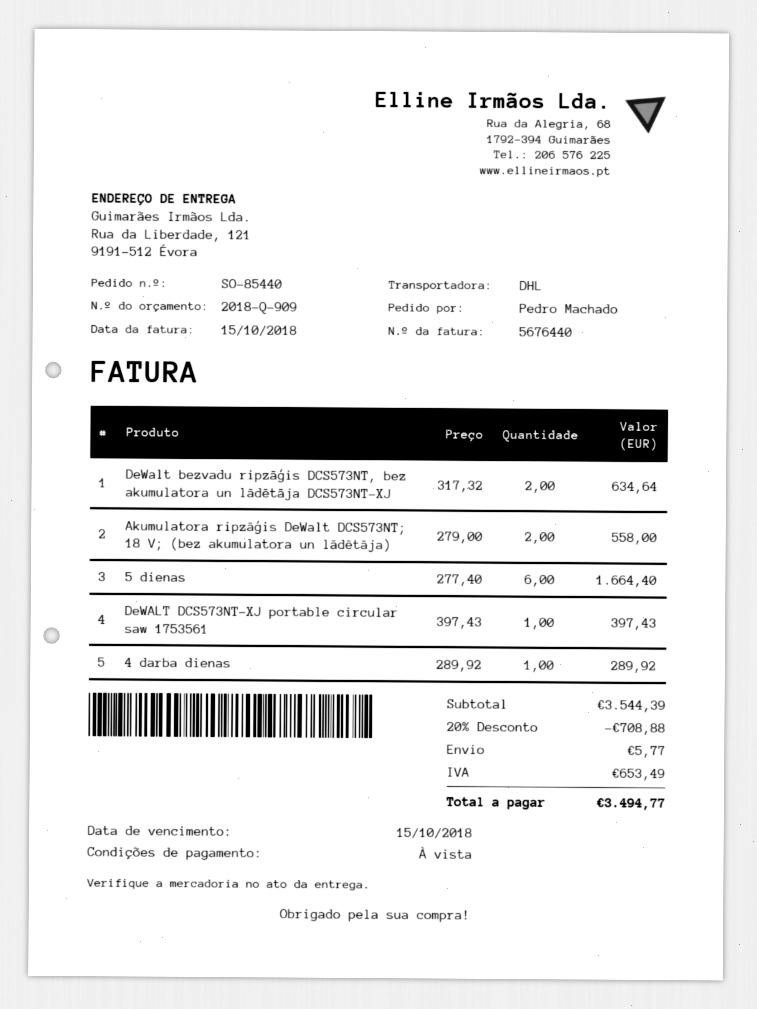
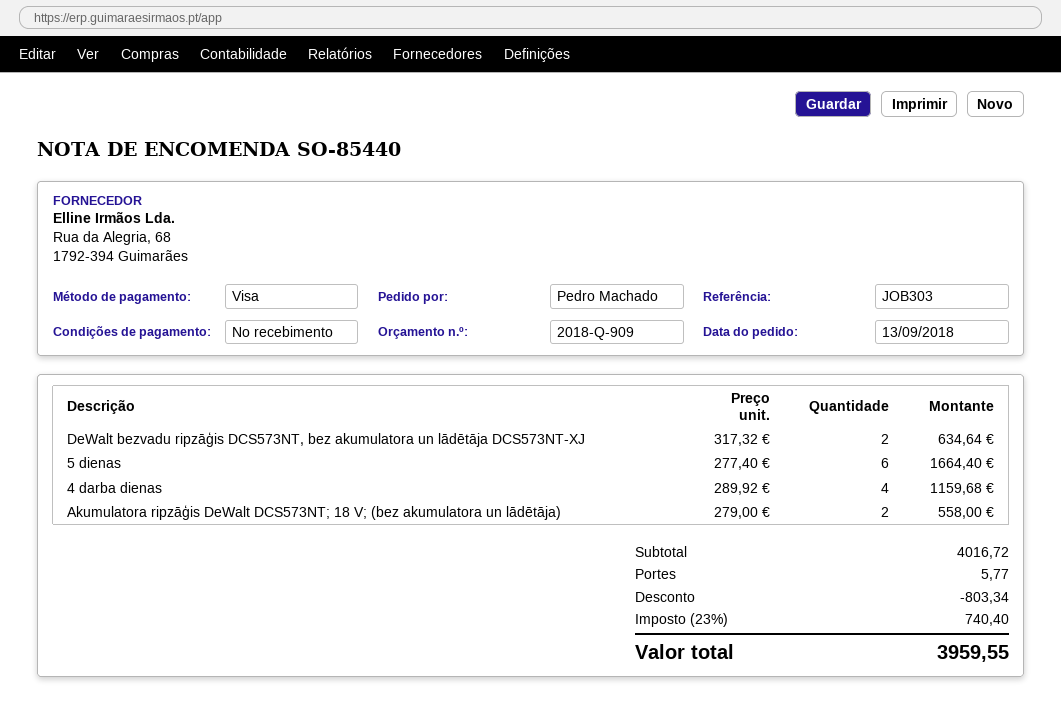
DeWALT DCS573NT-XJ portable circular saw 1753561: 1 x 397.43 = 397.43 -> none
4 darba dienas: 1 x 289.92 = 289.92 -> 4 x 289.92 = 1159.68
subtotal: 3544.39 -> 4016.72
discount: 708.88 -> 803.34
tax: 653.49 -> 740.40
total: 3494.77 -> 3959.55

